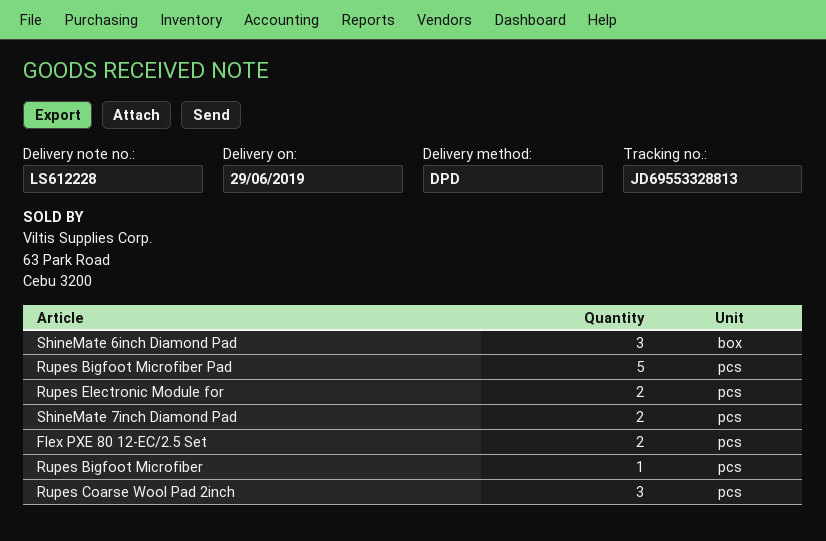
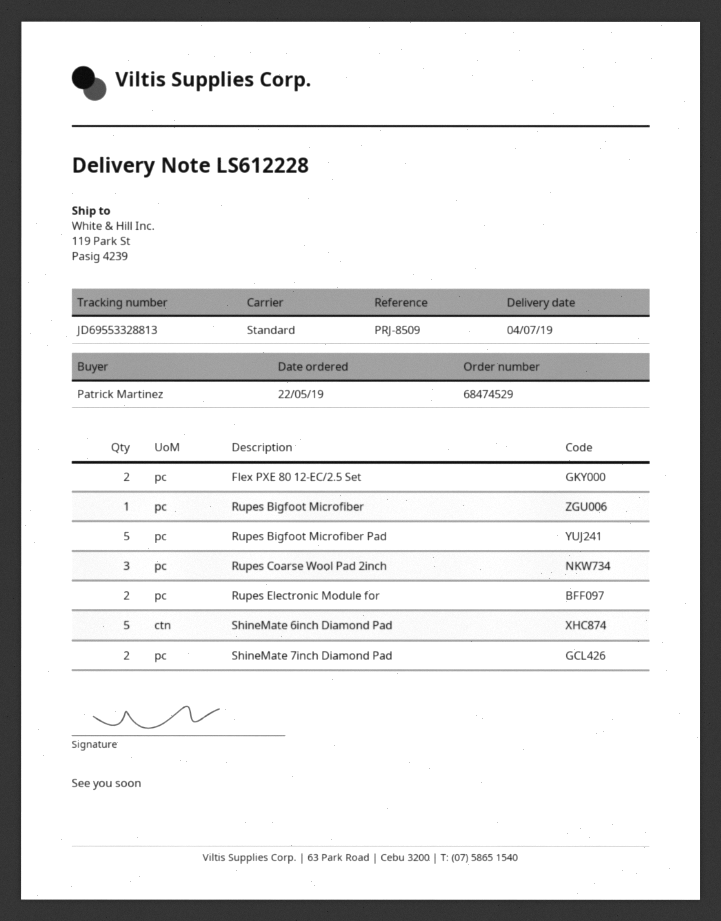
delivery date: 2019-06-29 -> 2019-07-04
shipping method: DPD -> standard
ShineMate 6inch Diamond Pad: 3 -> 5

